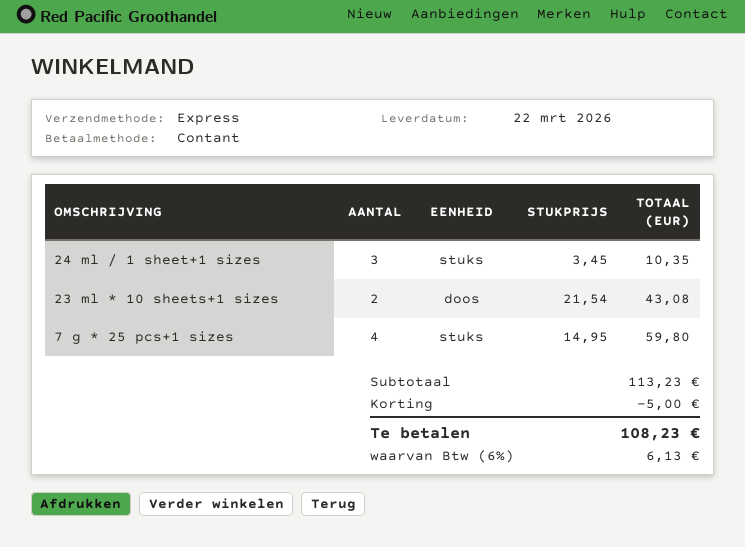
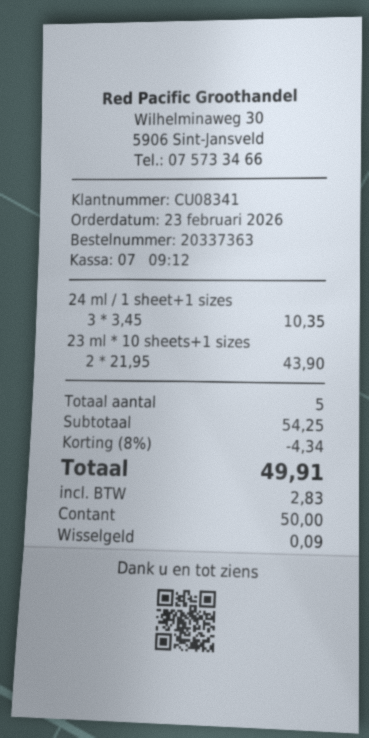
23 ml * 10 sheets+1 sizes: 2 x 21.54 = 43.08 -> 2 x 21.95 = 43.90
7 g * 25 pcs+1 sizes: 4 x 14.95 = 59.80 -> none
subtotal: 113.23 -> 54.25
discount: 5.00 -> 4.34
tax: 6.13 -> 2.83
total: 108.23 -> 49.91

